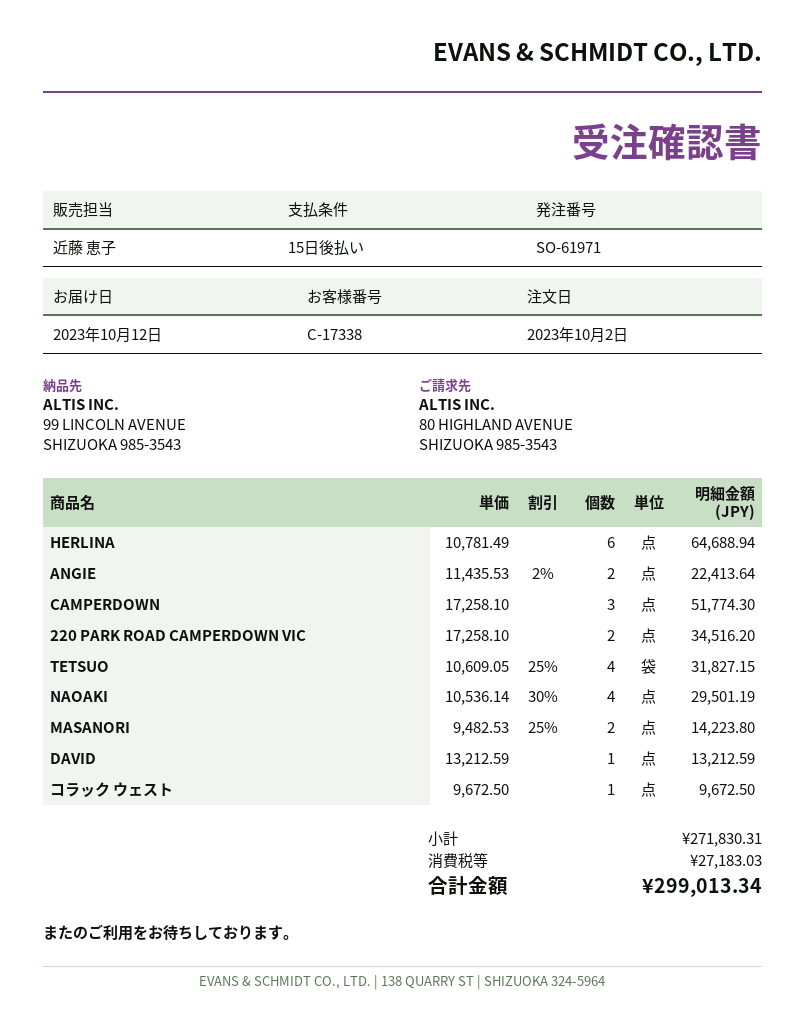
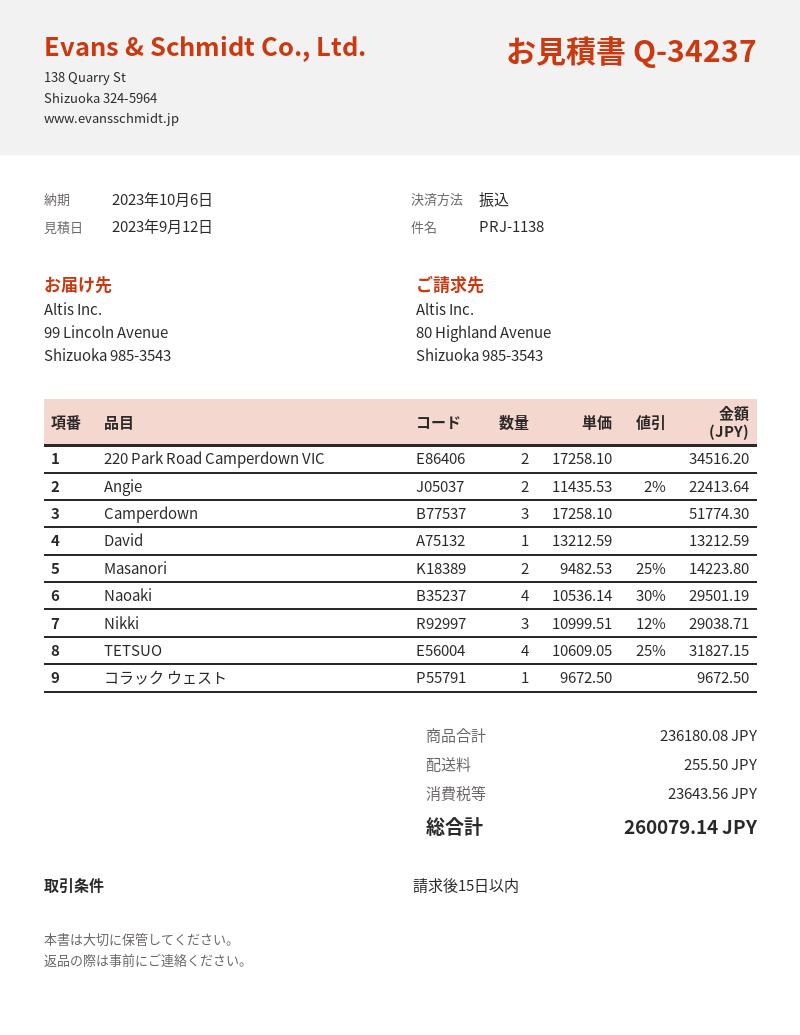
delivery date: 2023-10-12 -> 2023-10-06
HERLINA: 6 x 10781.49 = 64688.94 -> none
Nikki: none -> 3 x 10999.51 - 12% = 29038.71
subtotal: 271830.31 -> 236180.08
shipping: none -> 255.50
tax: 27183.03 -> 23643.56
total: 299013.34 -> 260079.14

